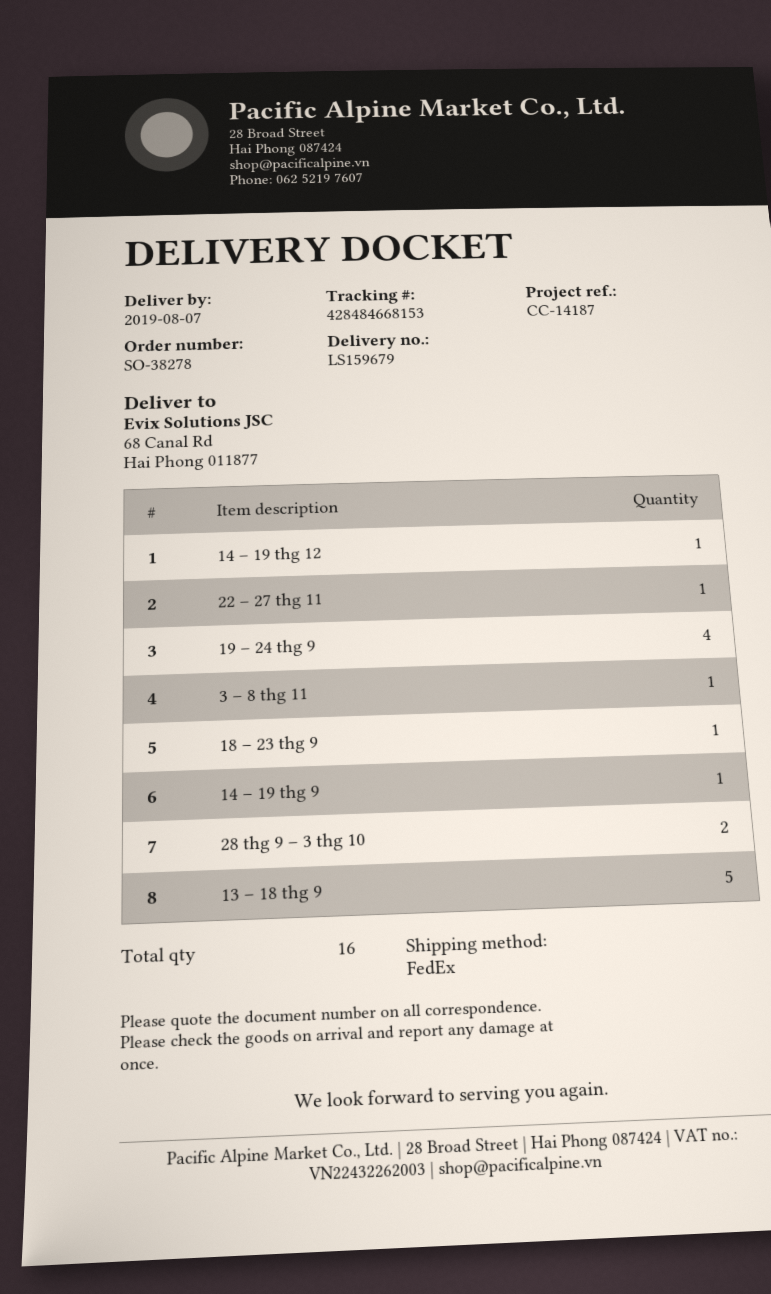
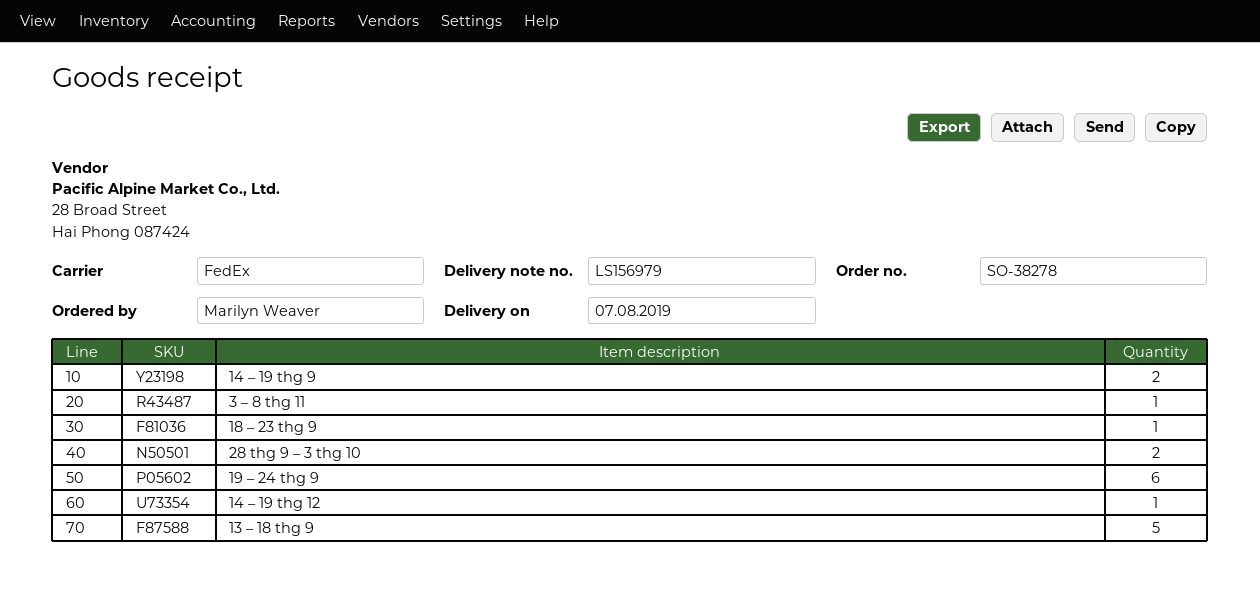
delivery note number: LS159679 -> LS156979
22 – 27 thg 11: 1 -> none
19 – 24 thg 9: 4 -> 6
14 – 19 thg 9: 1 -> 2

